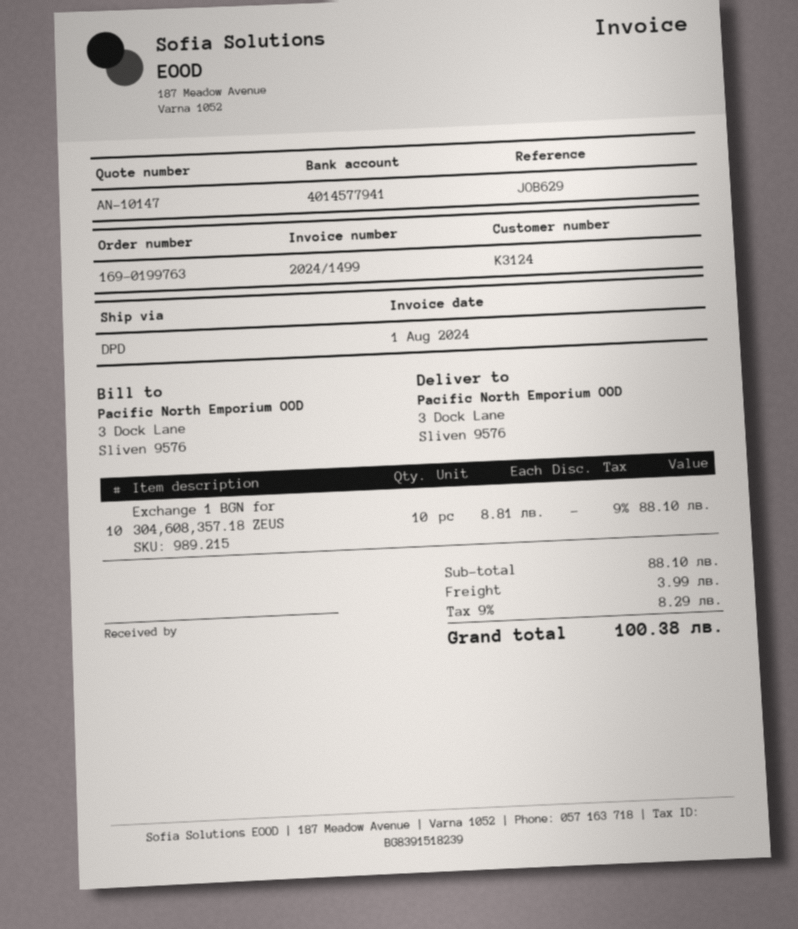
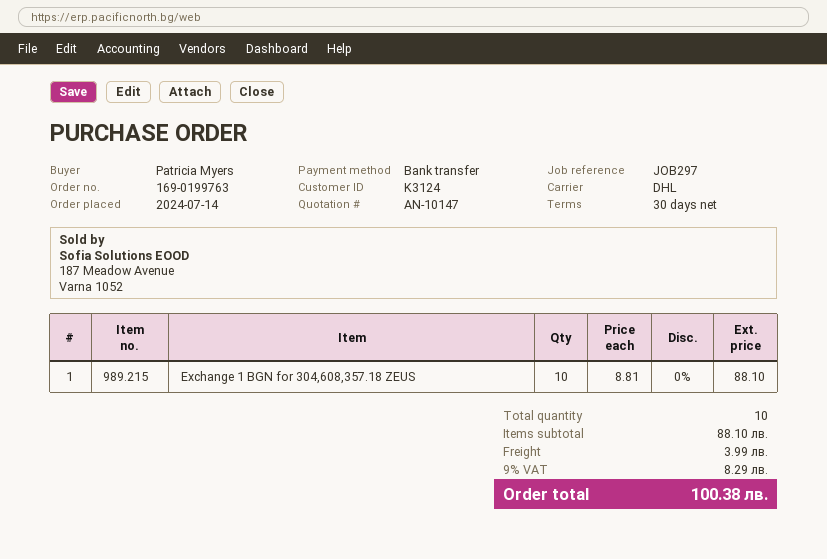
reference: JOB629 -> JOB297
shipping method: DPD -> DHL

